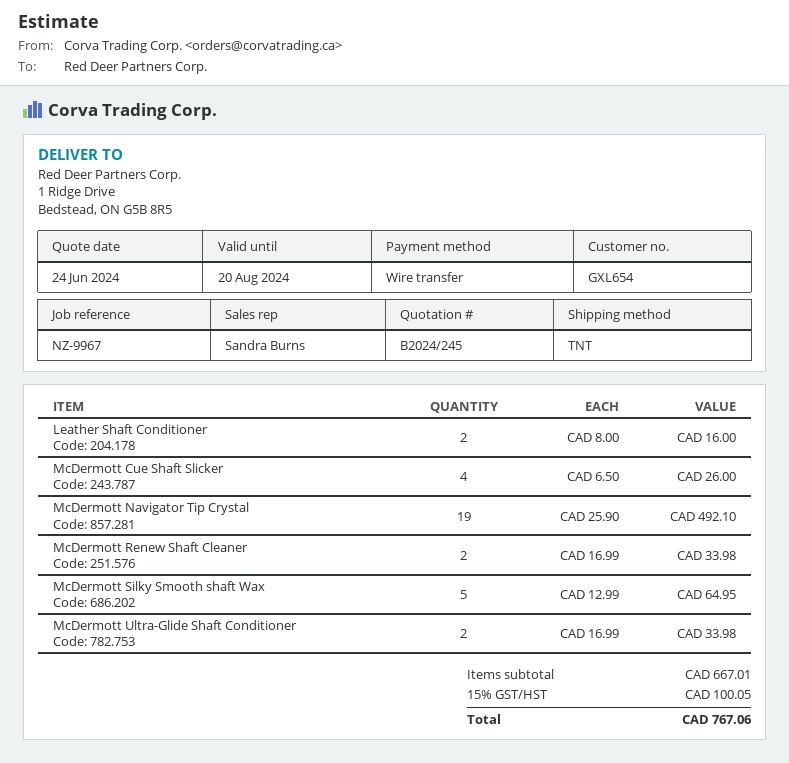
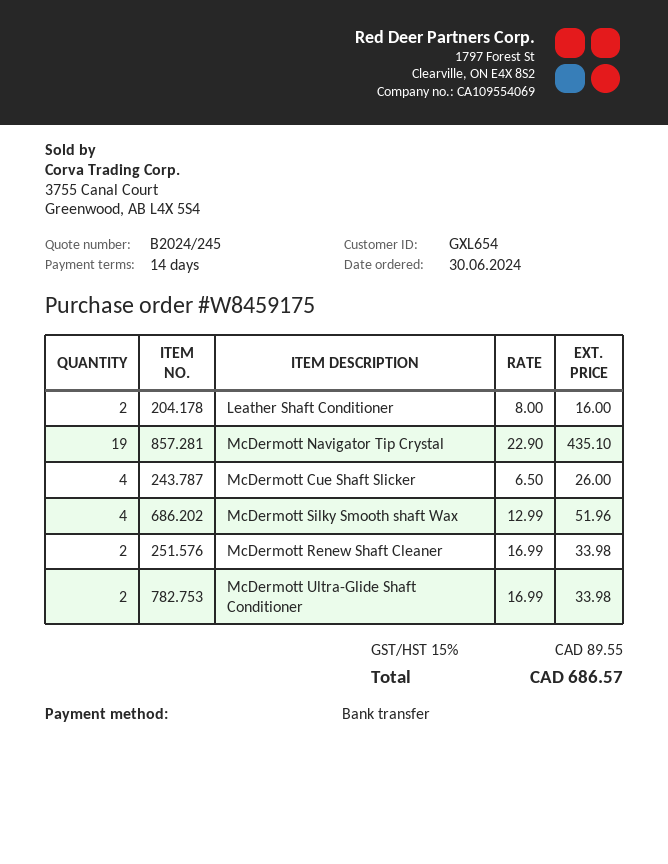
McDermott Navigator Tip Crystal: 19 x 25.90 = 492.10 -> 19 x 22.90 = 435.10
McDermott Silky Smooth shaft Wax: 5 x 12.99 = 64.95 -> 4 x 12.99 = 51.96
tax: 15% = 100.05 -> 15% = 89.55
total: 767.06 -> 686.57

